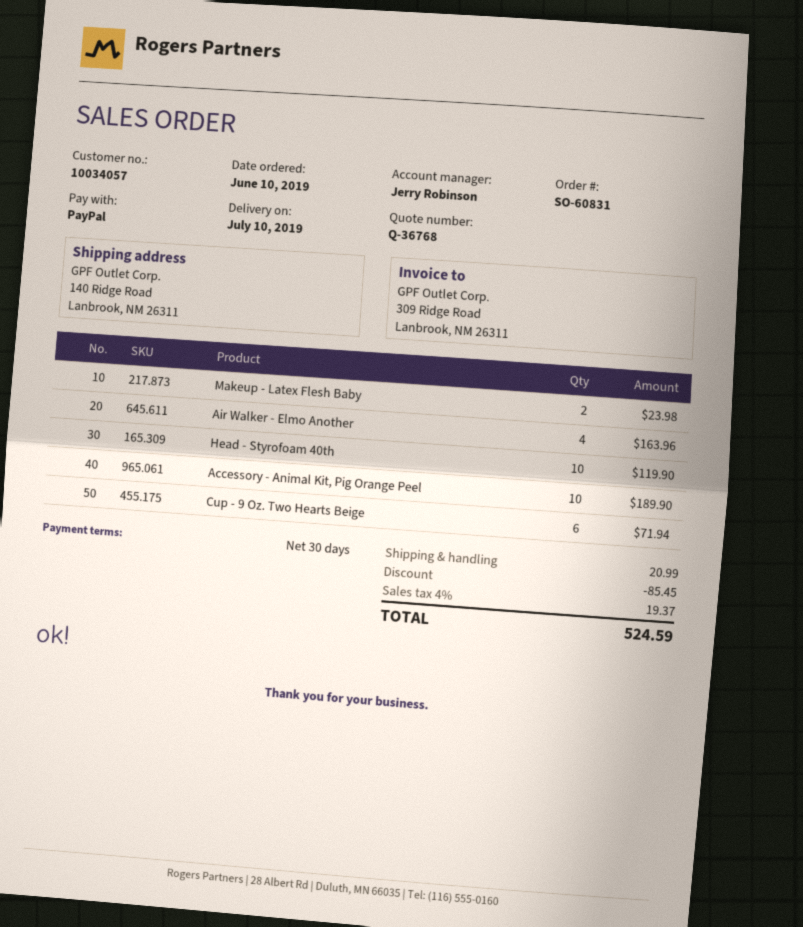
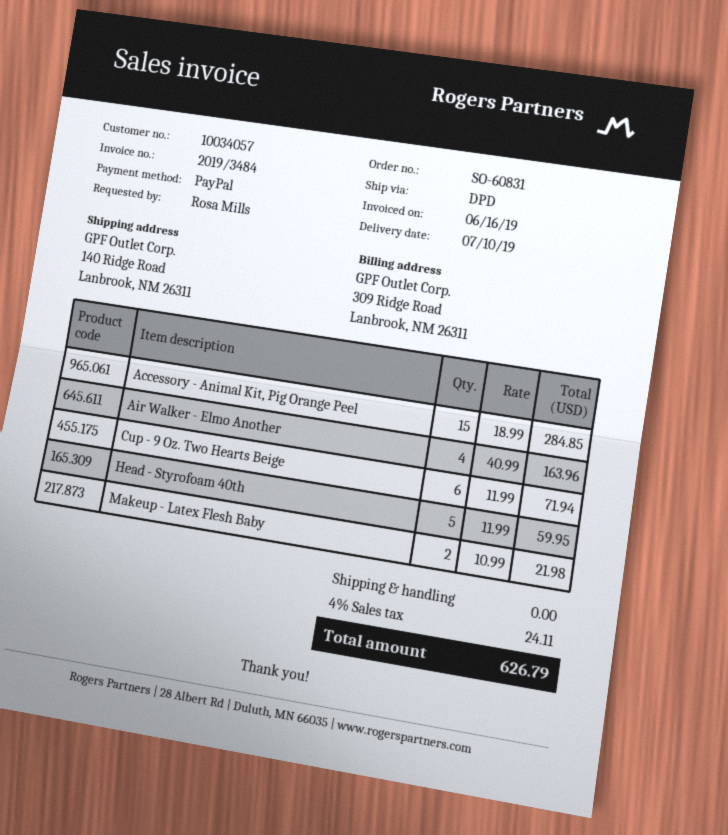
Makeup - Latex Flesh Baby: 2 for 23.98 -> 2 for 21.98
Head - Styrofoam 40th: 10 for 119.90 -> 5 for 59.95
Accessory - Animal Kit, Pig Orange Peel: 10 for 189.90 -> 15 for 284.85
discount: 85.45 -> none
shipping: 20.99 -> 0.00
tax: 4% = 19.37 -> 4% = 24.11
total: 524.59 -> 626.79

